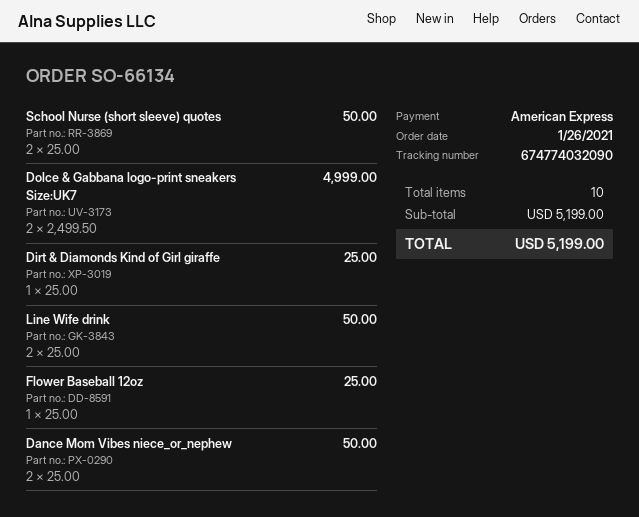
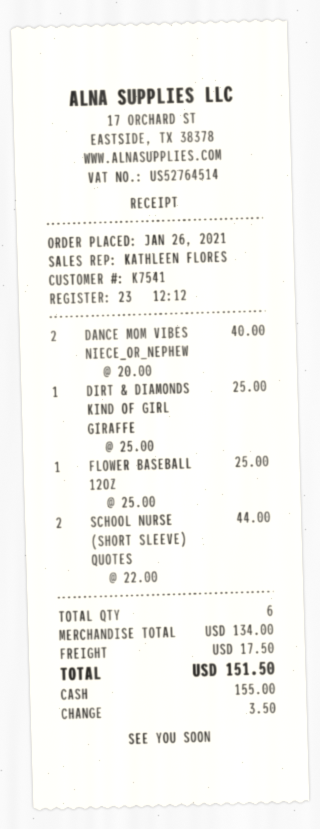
payment method: American Express -> cash
School Nurse (short sleeve) quotes: 2 x 25.00 = 50.00 -> 2 x 22.00 = 44.00
Dolce & Gabbana logo-print sneakers Size:UK7: 2 x 2499.50 = 4999.00 -> none
Line Wife drink: 2 x 25.00 = 50.00 -> none
Dance Mom Vibes niece_or_nephew: 2 x 25.00 = 50.00 -> 2 x 20.00 = 40.00
total quantity: 10 -> 6
subtotal: 5199.00 -> 134.00
shipping: none -> 17.50
total: 5199.00 -> 151.50

